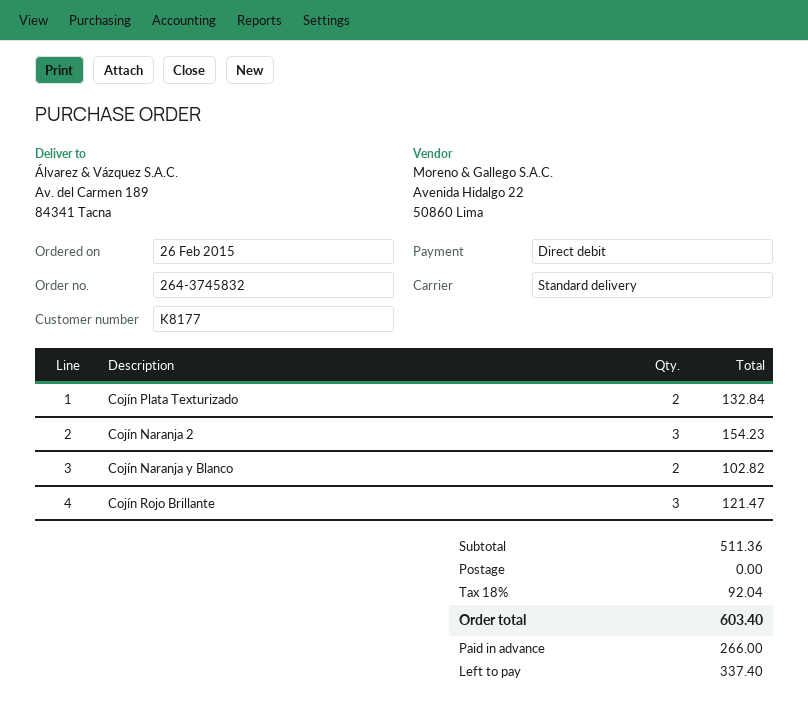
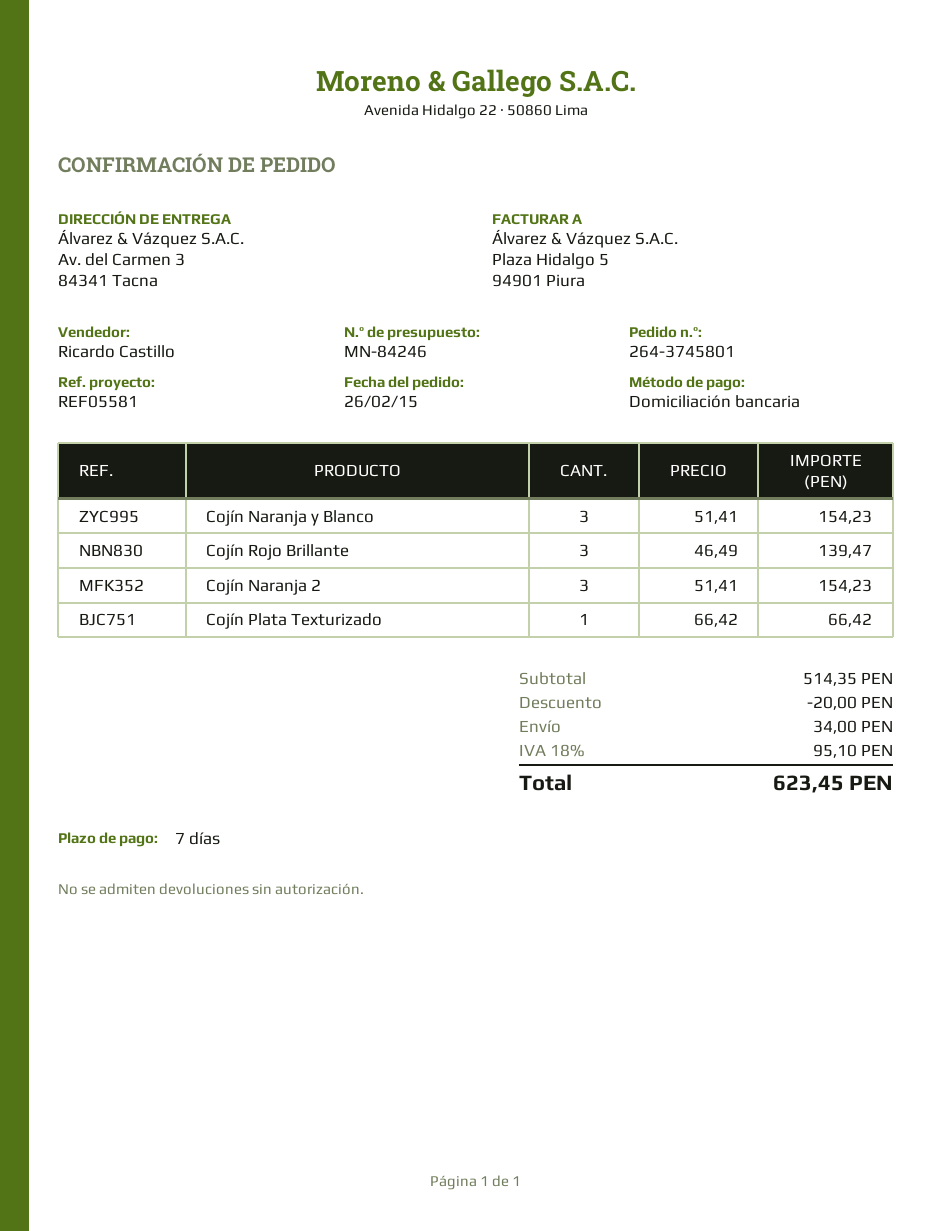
order number: 264-3745832 -> 264-3745801
ship to: Av. del Carmen 189, 84341 Tacna -> Av. del Carmen 3, 84341 Tacna
Cojín Plata Texturizado: 2 for 132.84 -> 1 for 66.42
Cojín Naranja y Blanco: 2 for 102.82 -> 3 for 154.23
Cojín Rojo Brillante: 3 for 121.47 -> 3 for 139.47
subtotal: 511.36 -> 514.35
discount: none -> 20.00
shipping: 0.00 -> 34.00
tax: 18% = 92.04 -> 18% = 95.10
total: 603.40 -> 623.45

